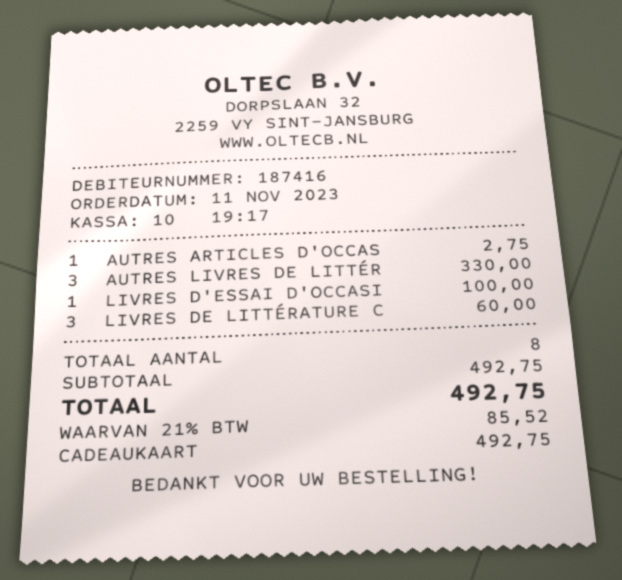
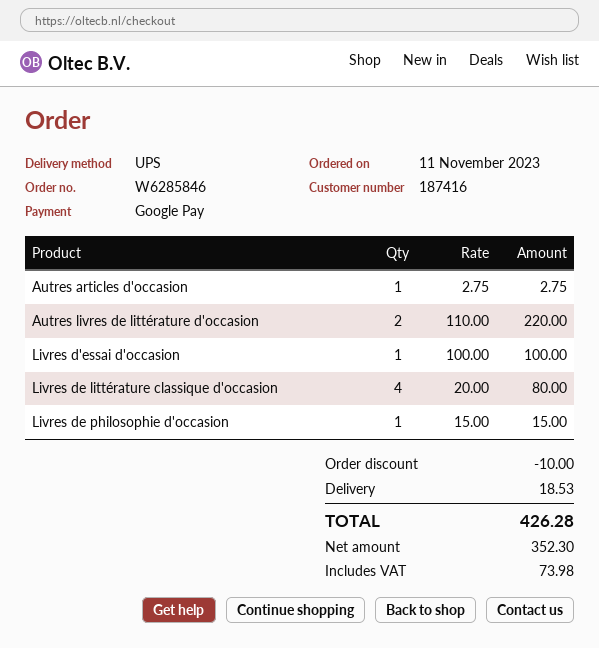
payment method: gift card -> Google Pay
AUTRES LIVRES DE LITTÉR: 3 for 330.00 -> 2 for 220.00
LIVRES DE LITTÉRATURE C: 3 for 60.00 -> 4 for 80.00
Livres de philosophie d'occasion: none -> 1 for 15.00
discount: none -> 10.00
shipping: none -> 18.53
tax: 85.52 -> 73.98
total: 492.75 -> 426.28

